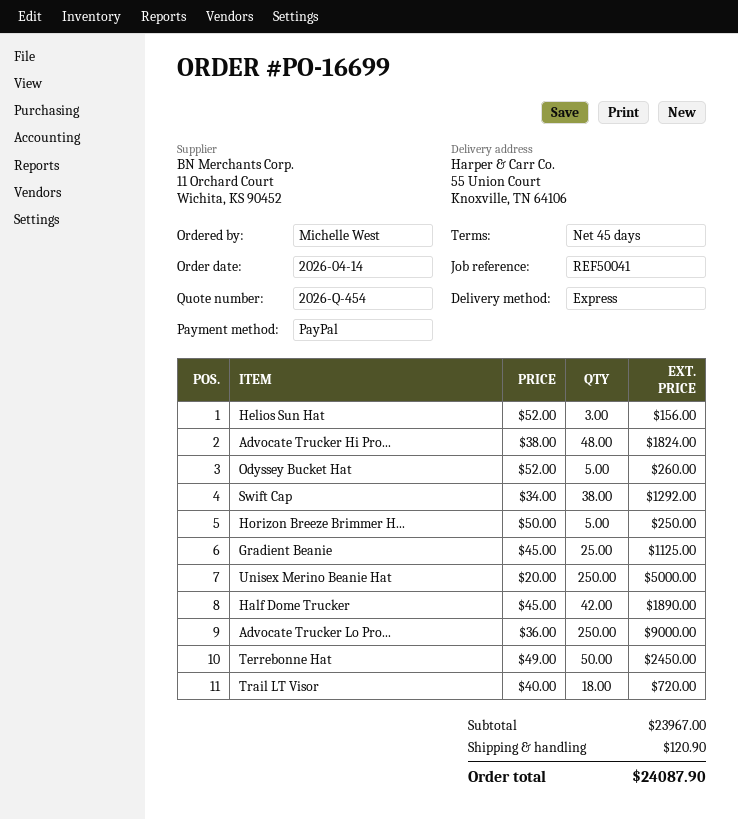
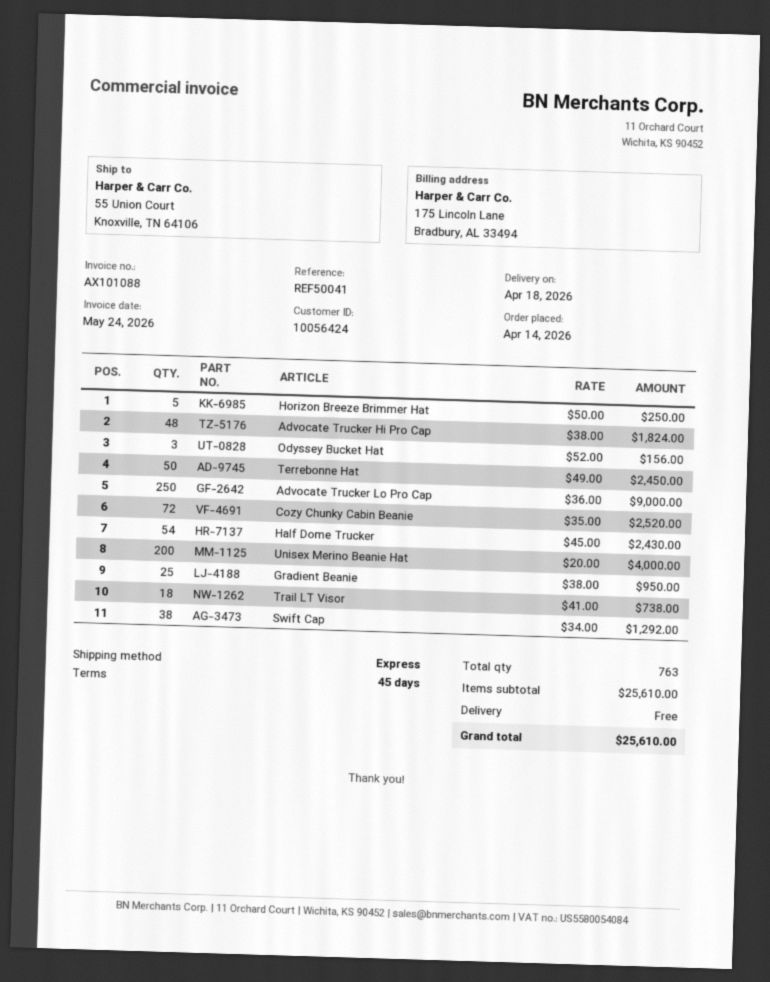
Helios Sun Hat: 3 x 52.00 = 156.00 -> none
Odyssey Bucket Hat: 5 x 52.00 = 260.00 -> 3 x 52.00 = 156.00
Gradient Beanie: 25 x 45.00 = 1125.00 -> 25 x 38.00 = 950.00
Unisex Merino Beanie Hat: 250 x 20.00 = 5000.00 -> 200 x 20.00 = 4000.00
Half Dome Trucker: 42 x 45.00 = 1890.00 -> 54 x 45.00 = 2430.00
Trail LT Visor: 18 x 40.00 = 720.00 -> 18 x 41.00 = 738.00
Cozy Chunky Cabin Beanie: none -> 72 x 35.00 = 2520.00
subtotal: 23967.00 -> 25610.00
shipping: 120.90 -> 0.00
total: 24087.90 -> 25610.00

